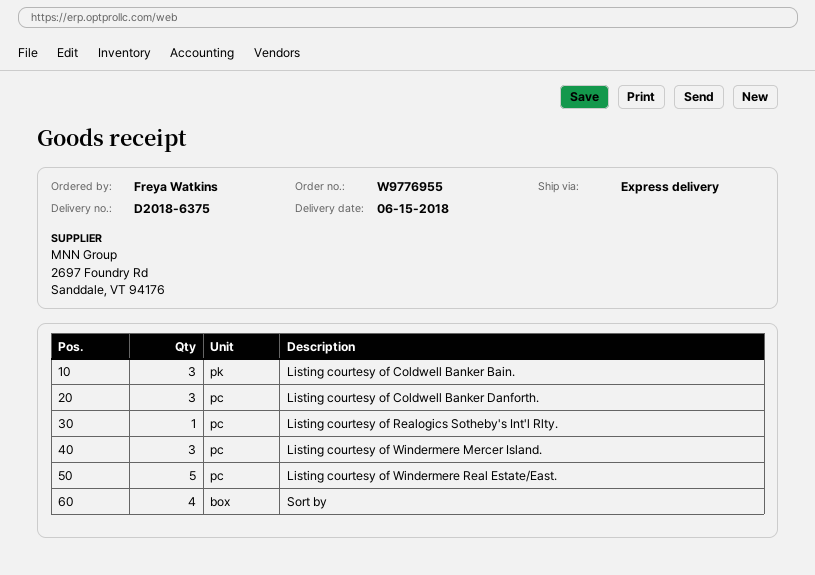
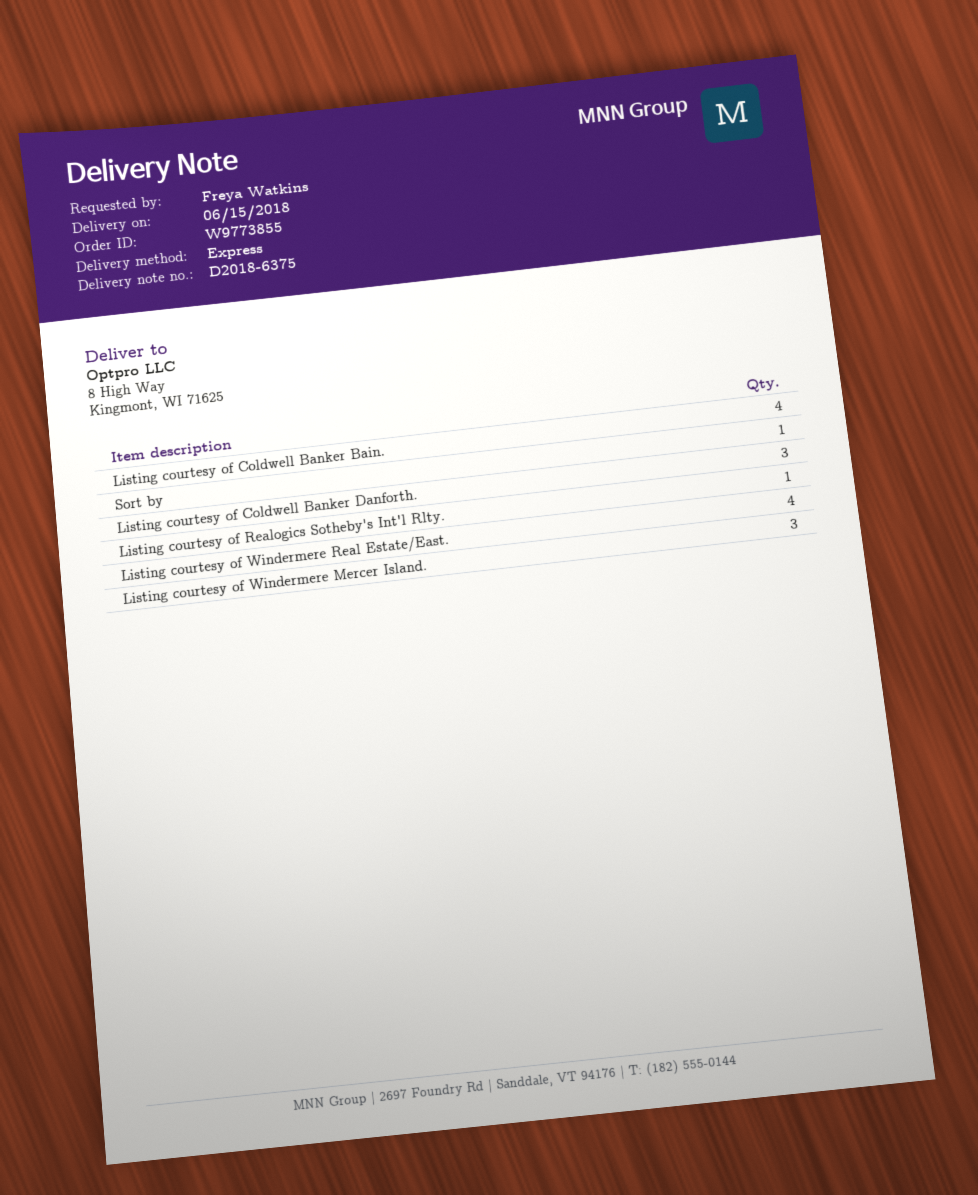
order number: W9776955 -> W9773855
Listing courtesy of Coldwell Banker Bain.: 3 -> 4
Listing courtesy of Windermere Real Estate/East.: 5 -> 4
Sort by: 4 -> 1

